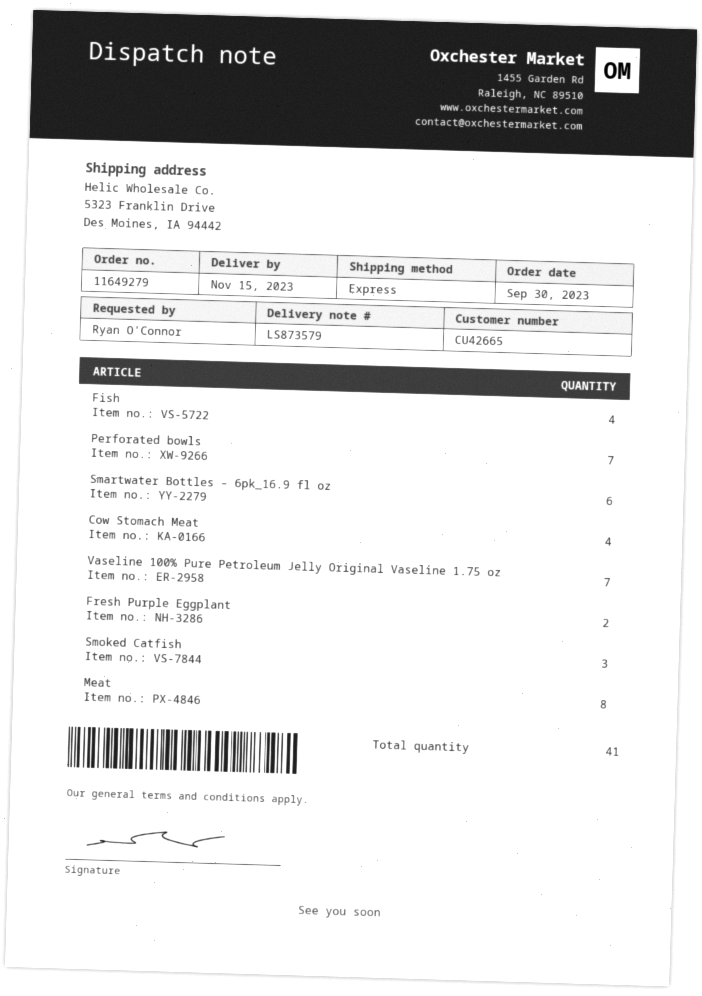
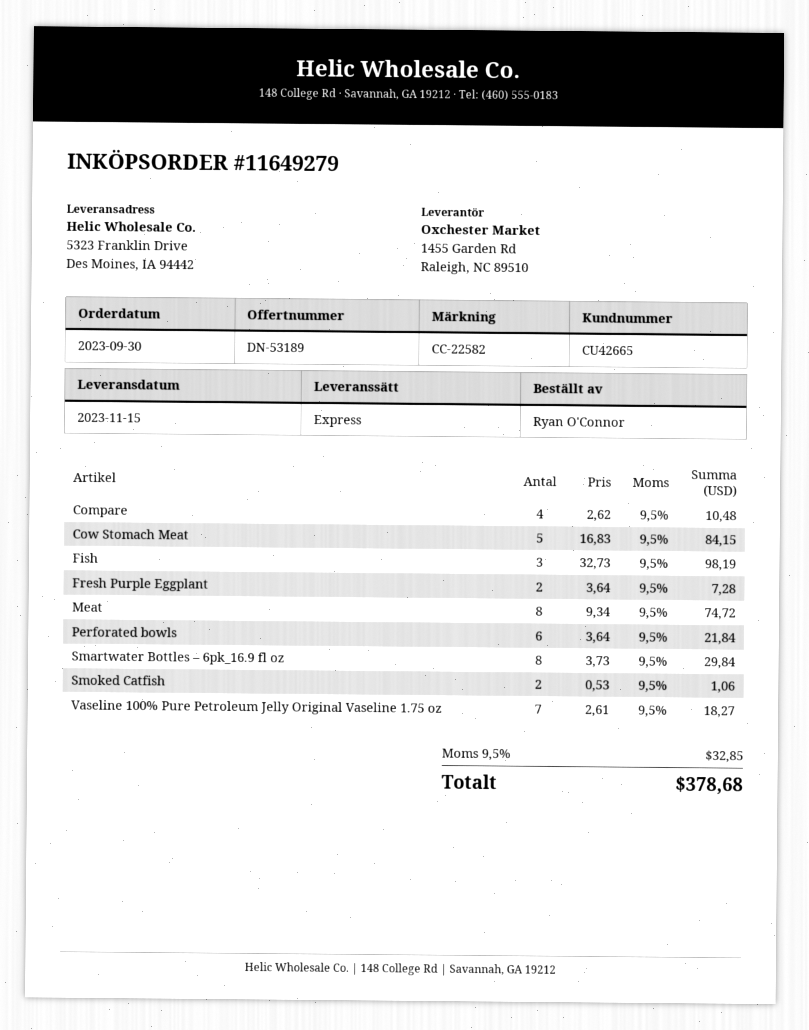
Fish: 4 -> 3
Perforated bowls: 7 -> 6
Smartwater Bottles – 6pk_16.9 fl oz: 6 -> 8
Cow Stomach Meat: 4 -> 5
Smoked Catfish: 3 -> 2
Compare: none -> 4

